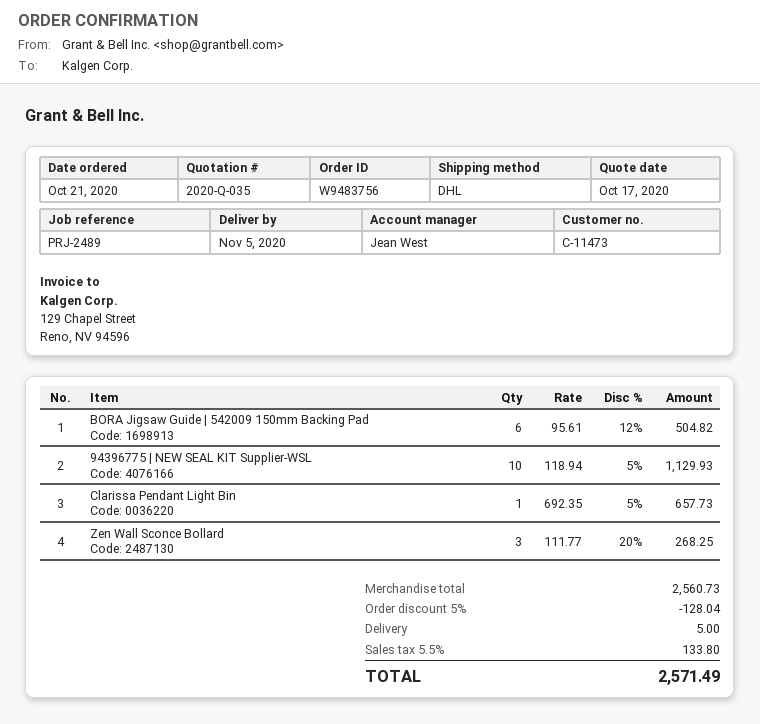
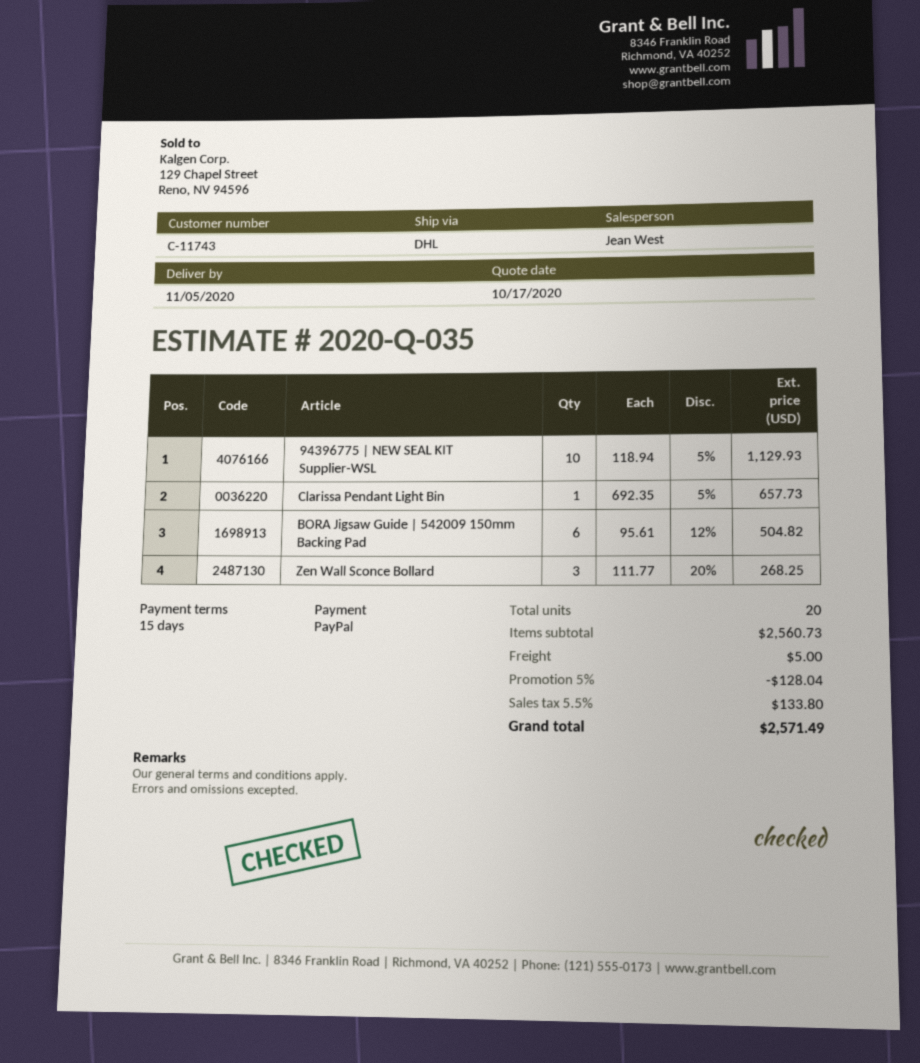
customer number: C-11473 -> C-11743

